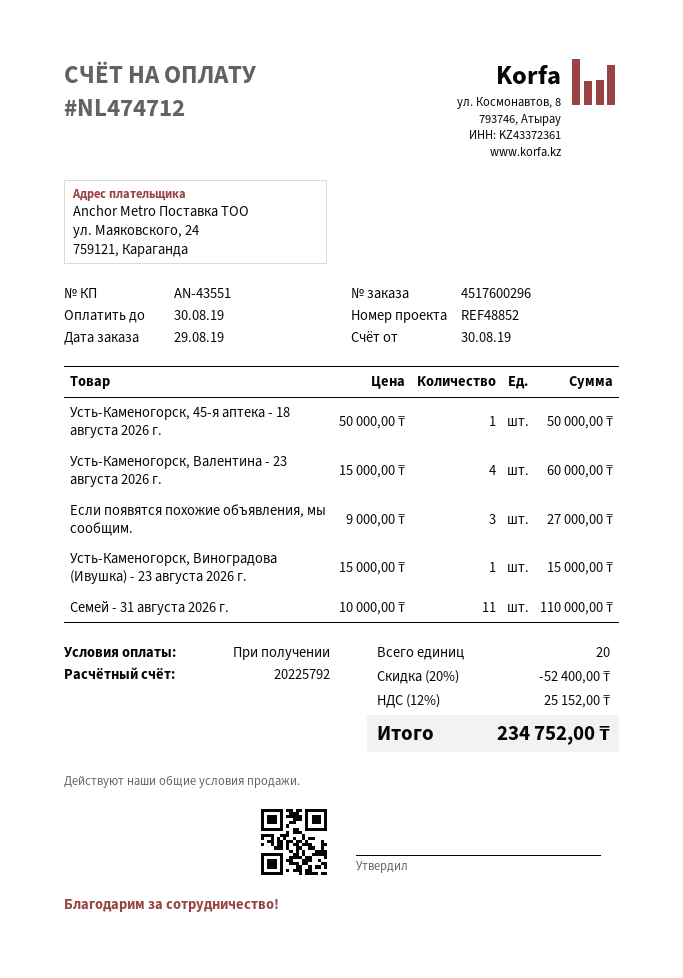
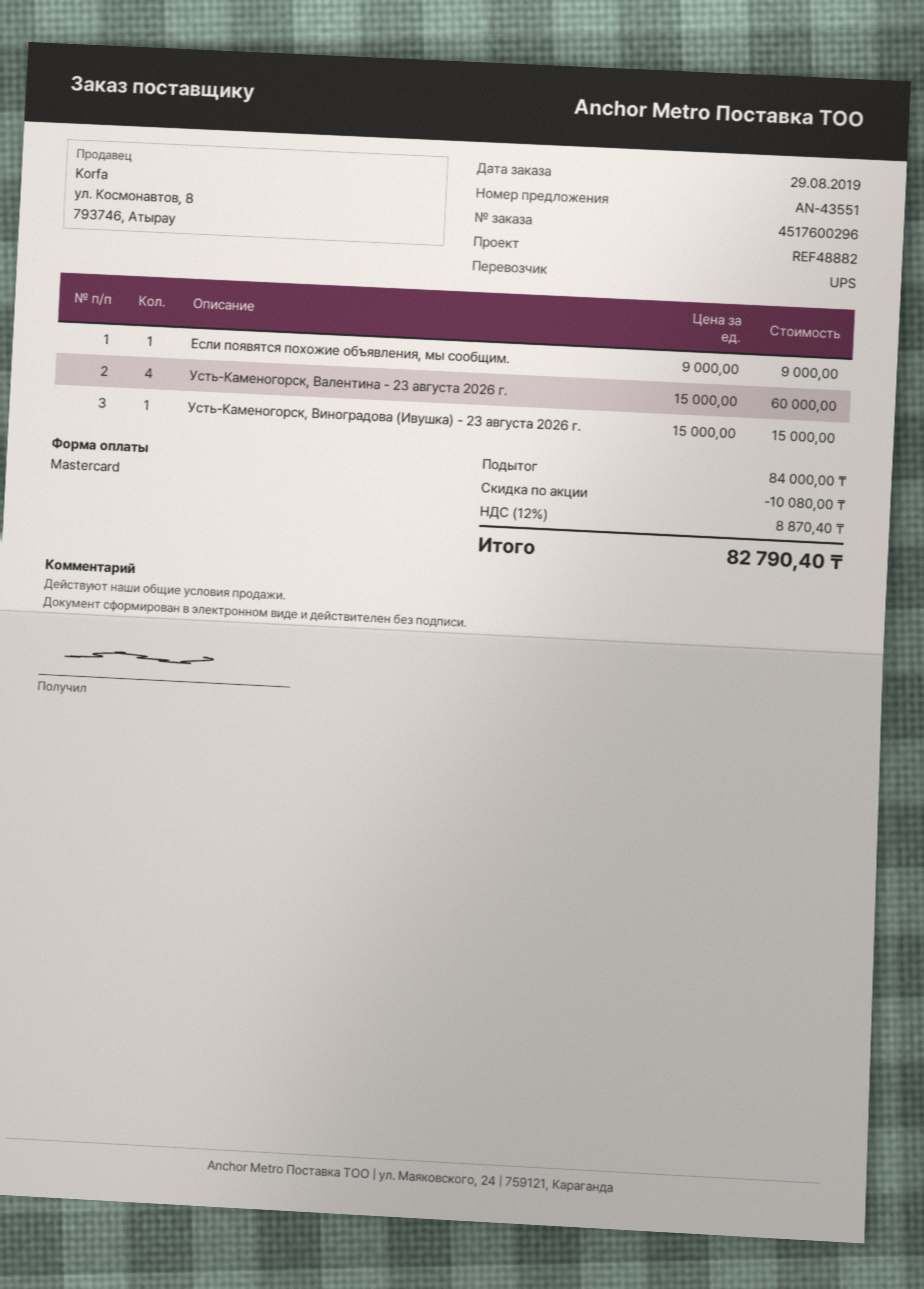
reference: REF48852 -> REF48882
Усть-Каменогорск, 45-я аптека - 18 августа 2026 г.: 1 x 50000.00 = 50000.00 -> none
Если появятся похожие объявления, мы сообщим.: 3 x 9000.00 = 27000.00 -> 1 x 9000.00 = 9000.00
Семей - 31 августа 2026 г.: 11 x 10000.00 = 110000.00 -> none
discount: 52400.00 -> 10080.00
tax: 12% = 25152.00 -> 12% = 8870.40
total: 234752.00 -> 82790.40

